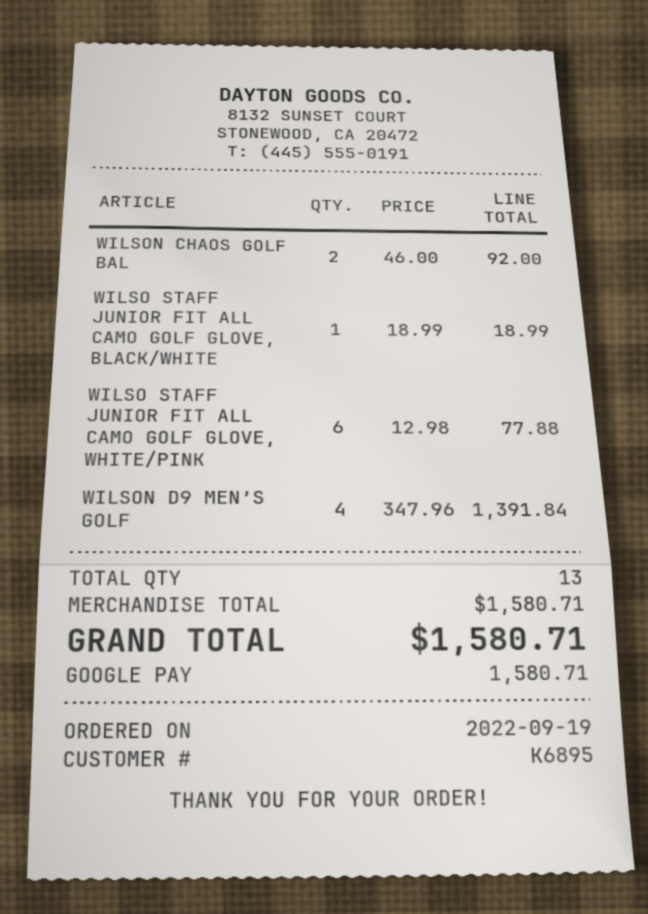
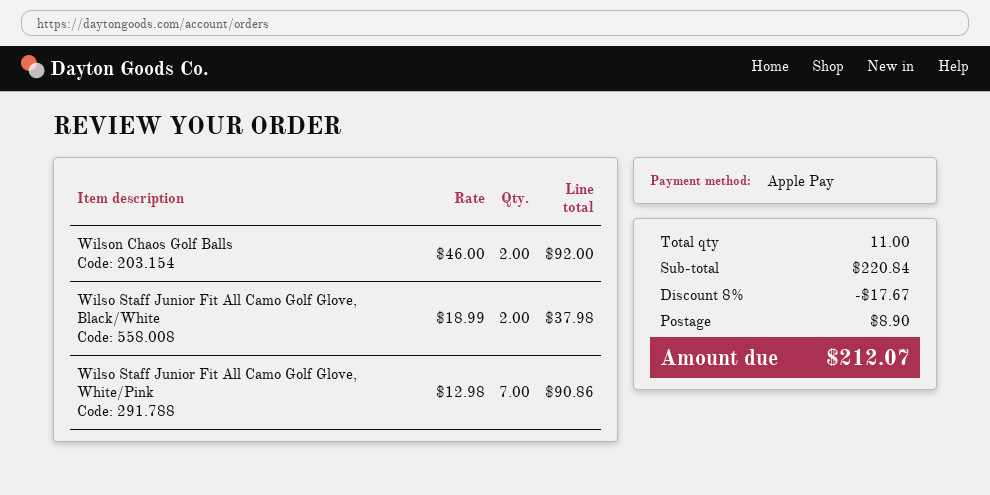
payment method: Google Pay -> Apple Pay
WILSO STAFF JUNIOR FIT ALL CAMO GOLF GLOVE, BLACK/WHITE: 1 x 18.99 = 18.99 -> 2 x 18.99 = 37.98
WILSO STAFF JUNIOR FIT ALL CAMO GOLF GLOVE, WHITE/PINK: 6 x 12.98 = 77.88 -> 7 x 12.98 = 90.86
WILSON D9 MEN’S GOLF: 4 x 347.96 = 1391.84 -> none
total quantity: 13 -> 11
subtotal: 1580.71 -> 220.84
discount: none -> 8% = 17.67
shipping: none -> 8.90
total: 1580.71 -> 212.07

